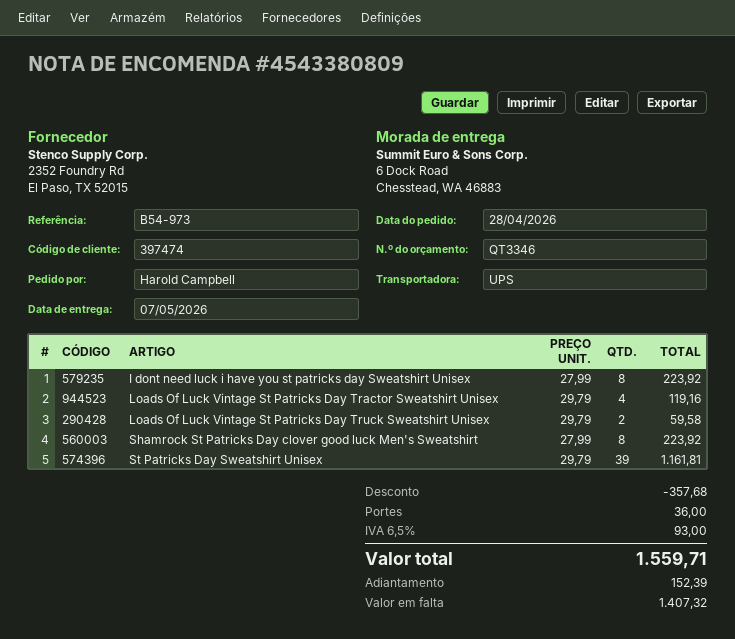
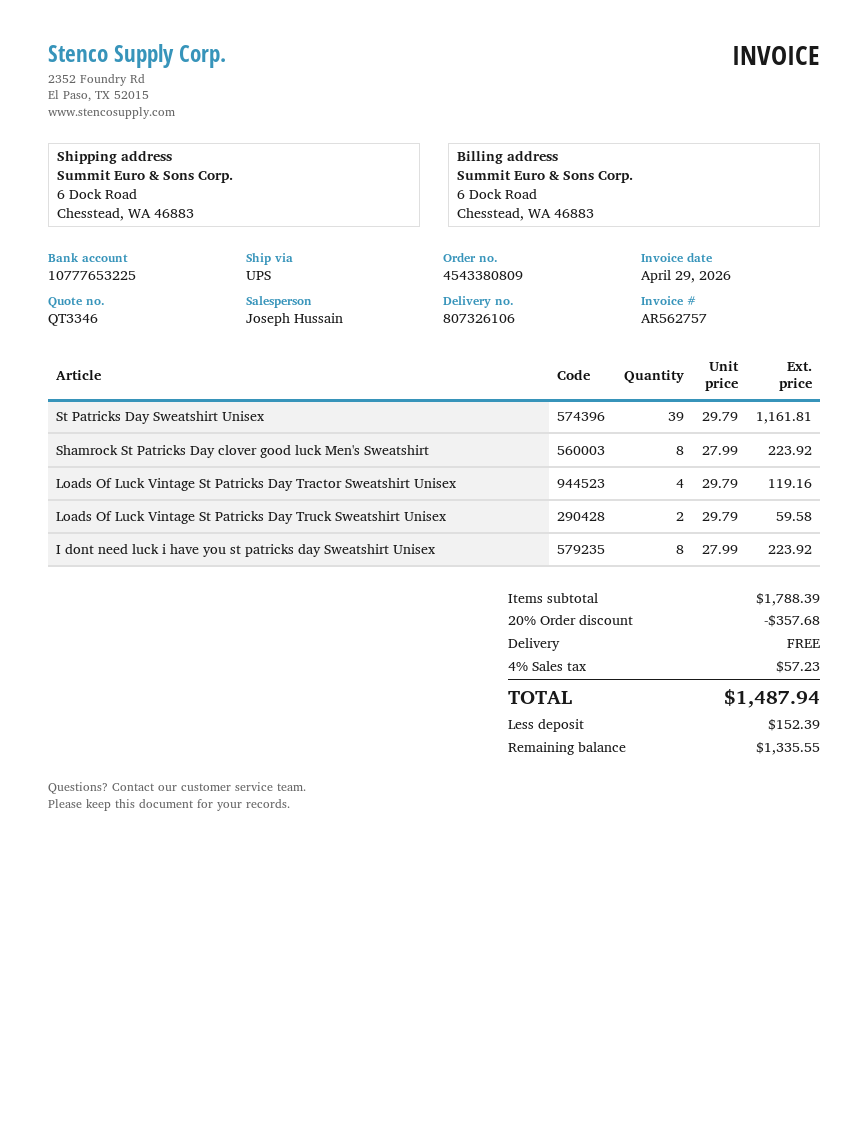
shipping: 36.00 -> 0.00
tax: 6.5% = 93.00 -> 4% = 57.23
total: 1559.71 -> 1487.94
balance: 1407.32 -> 1335.55

